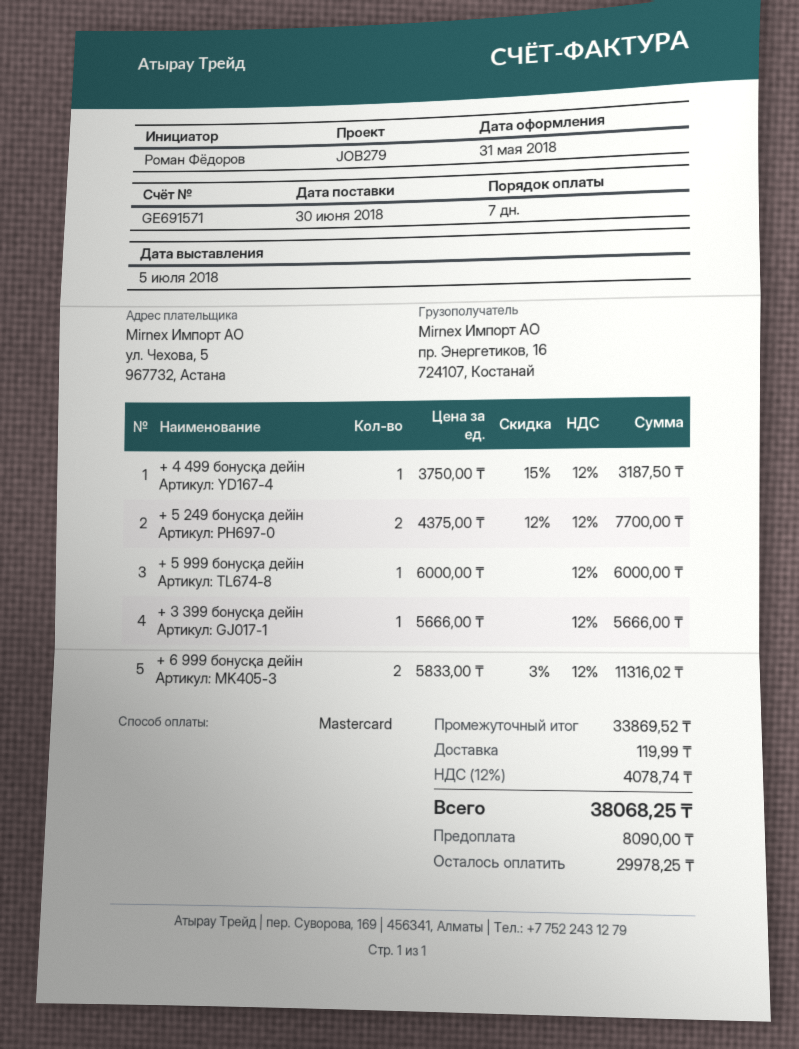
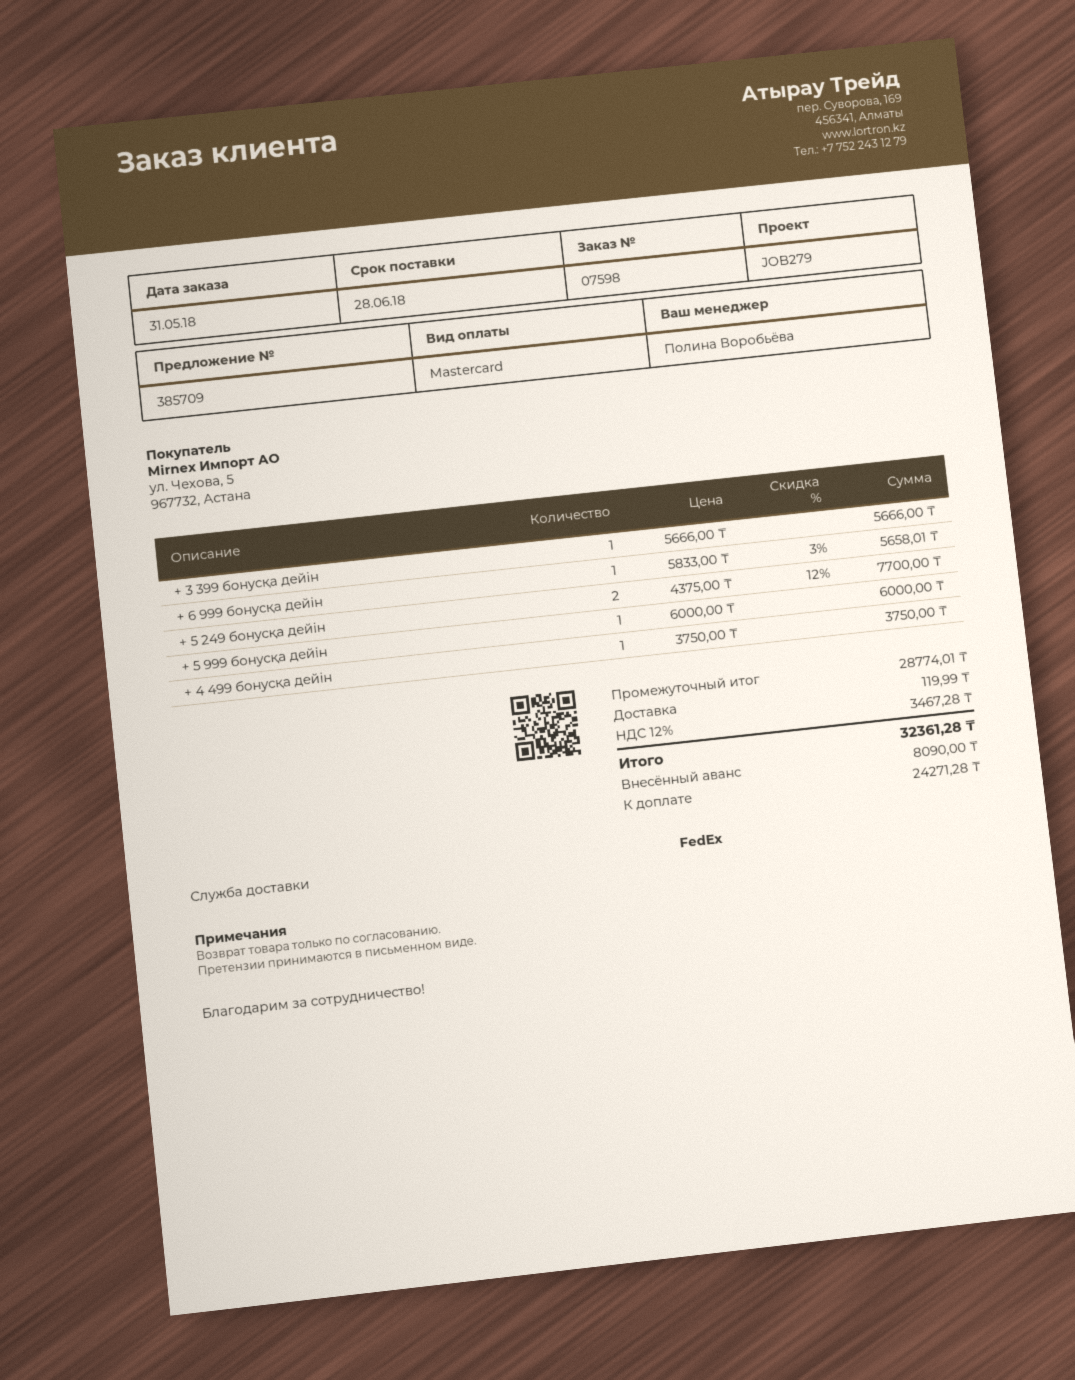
delivery date: 2018-06-30 -> 2018-06-28
+ 4 499 бонусқа дейін: 1 x 3750.00 - 15% = 3187.50 -> 1 x 3750.00 = 3750.00
+ 6 999 бонусқа дейін: 2 x 5833.00 - 3% = 11316.02 -> 1 x 5833.00 - 3% = 5658.01
subtotal: 33869.52 -> 28774.01
tax: 12% = 4078.74 -> 12% = 3467.28
total: 38068.25 -> 32361.28
balance: 29978.25 -> 24271.28

